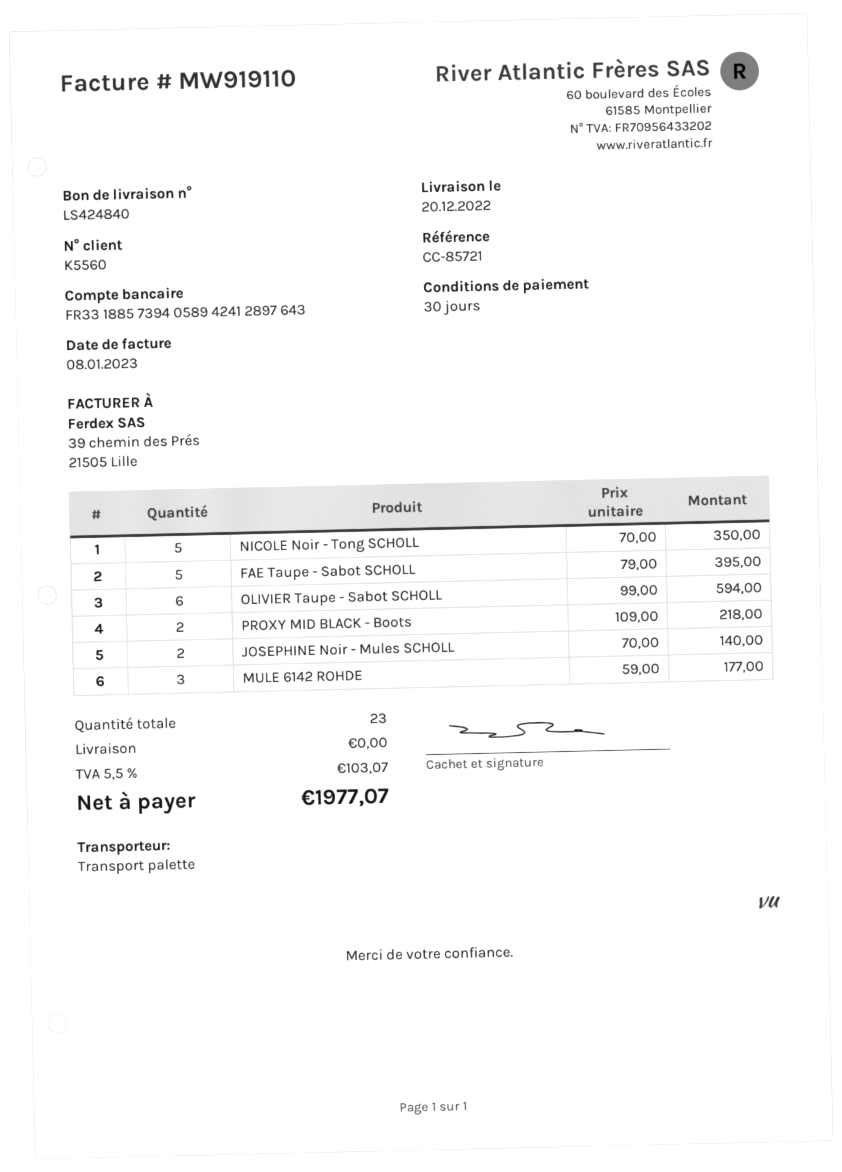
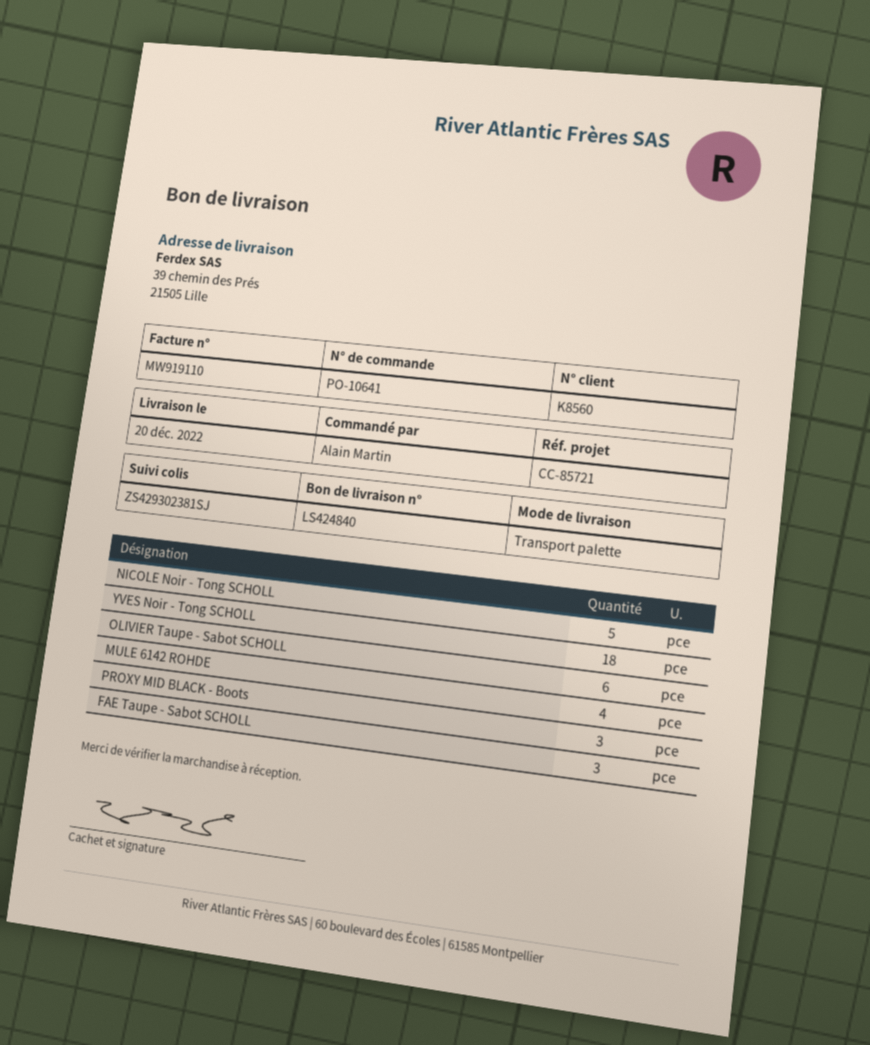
customer number: K5560 -> K8560
FAE Taupe - Sabot SCHOLL: 5 -> 3
PROXY MID BLACK - Boots: 2 -> 3
JOSEPHINE Noir - Mules SCHOLL: 2 -> none
MULE 6142 ROHDE: 3 -> 4
YVES Noir - Tong SCHOLL: none -> 18

